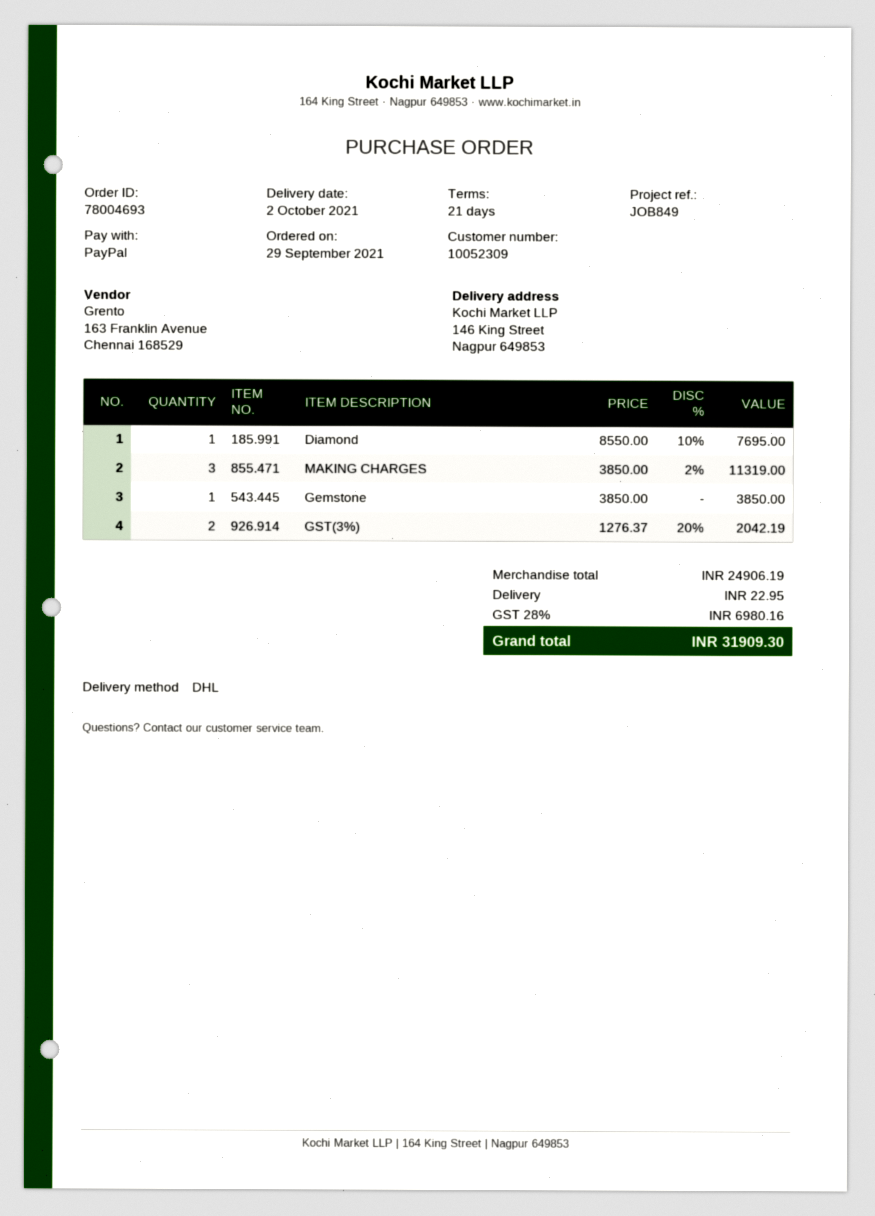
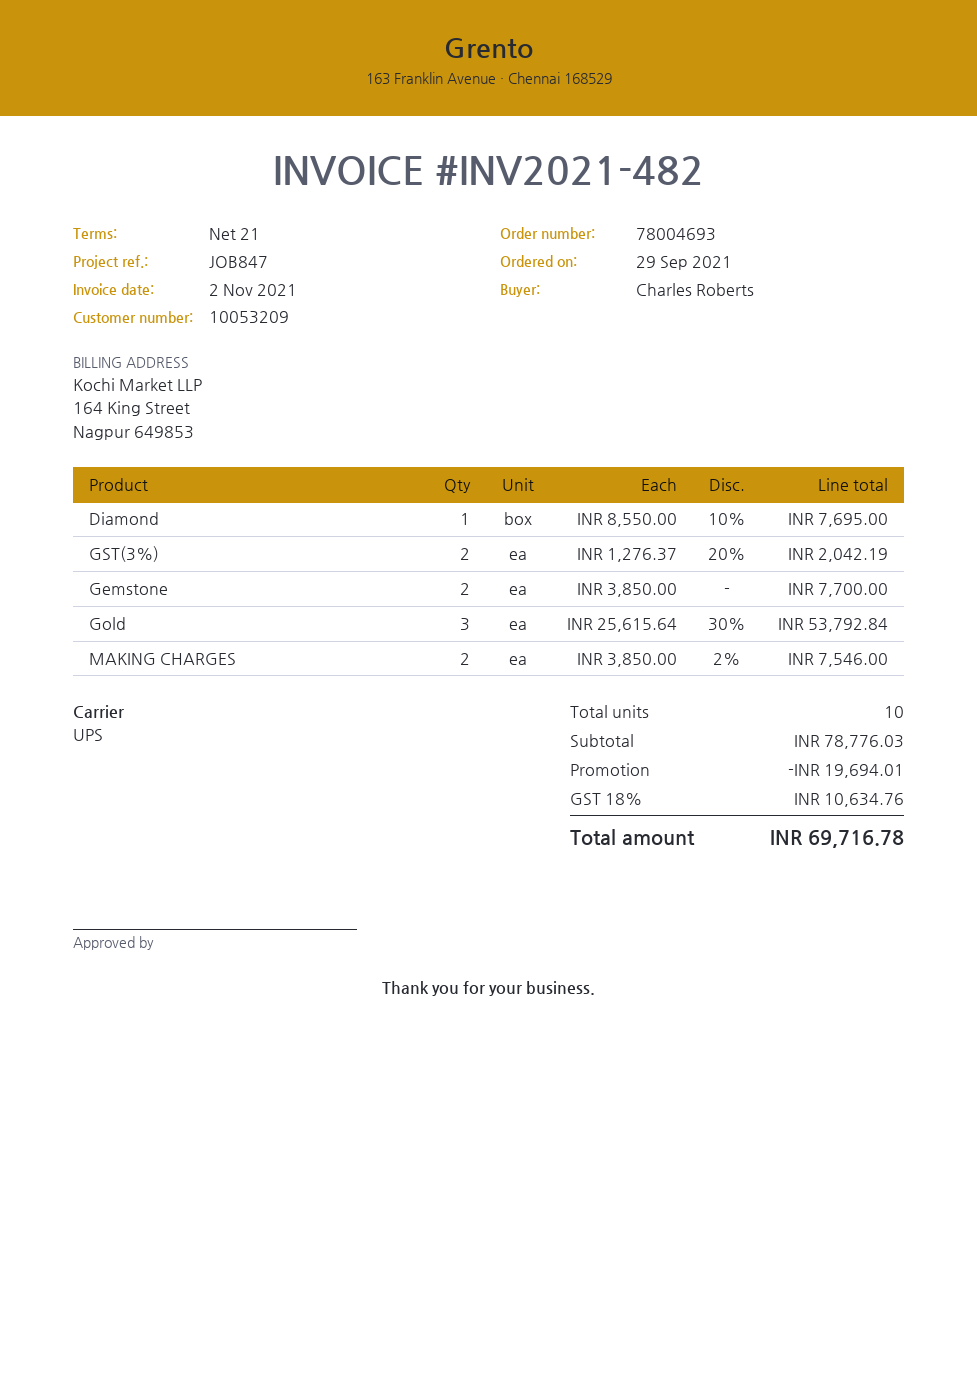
customer number: 10052309 -> 10053209
reference: JOB849 -> JOB847
shipping method: DHL -> UPS
MAKING CHARGES: 3 x 3850.00 - 2% = 11319.00 -> 2 x 3850.00 - 2% = 7546.00
Gemstone: 1 x 3850.00 = 3850.00 -> 2 x 3850.00 = 7700.00
Gold: none -> 3 x 25615.64 - 30% = 53792.84
subtotal: 24906.19 -> 78776.03
discount: none -> 19694.01
shipping: 22.95 -> none
tax: 28% = 6980.16 -> 18% = 10634.76
total: 31909.30 -> 69716.78

